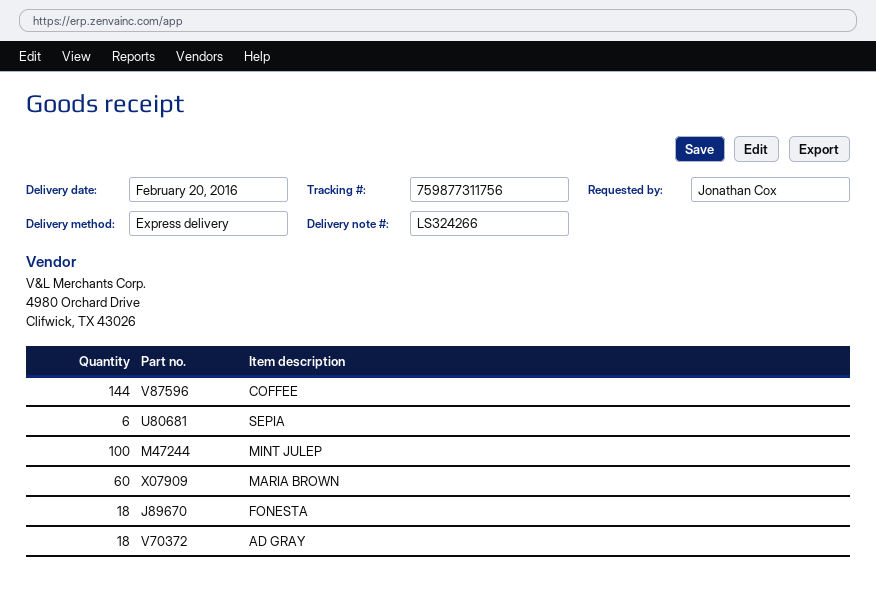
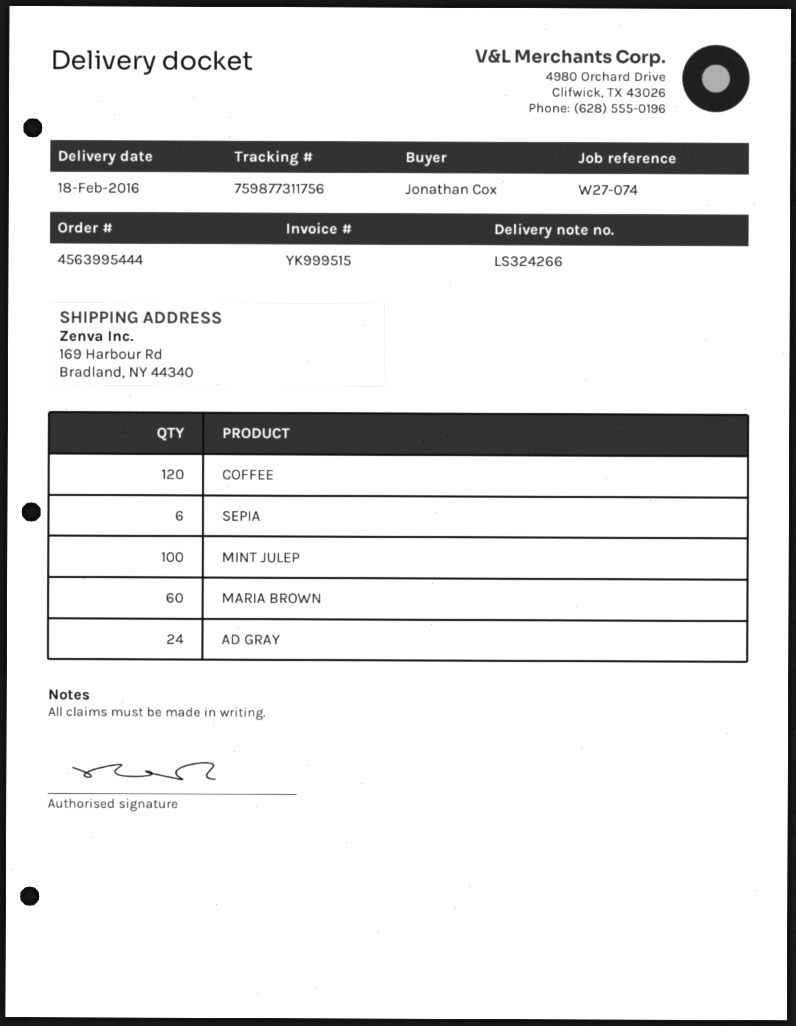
delivery date: 2016-02-20 -> 2016-02-18
COFFEE: 144 -> 120
FONESTA: 18 -> none
AD GRAY: 18 -> 24

